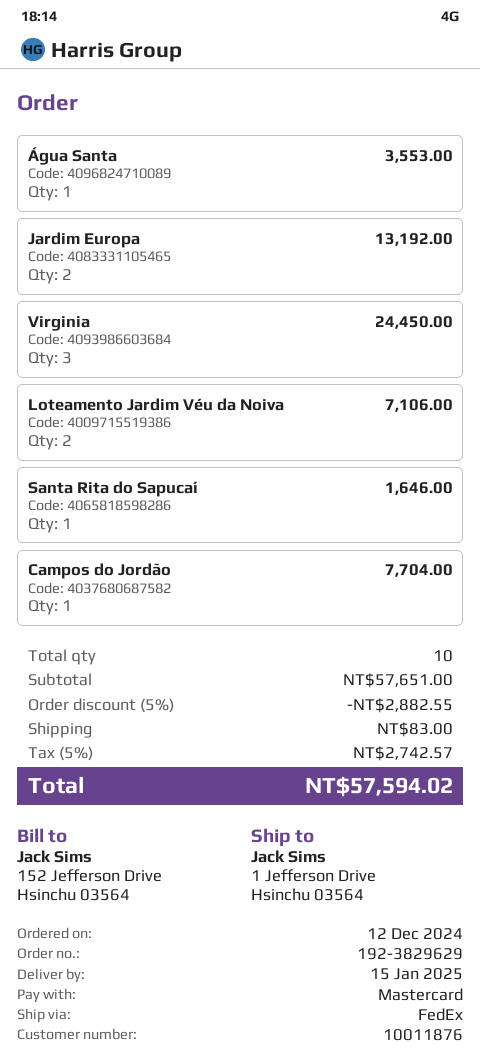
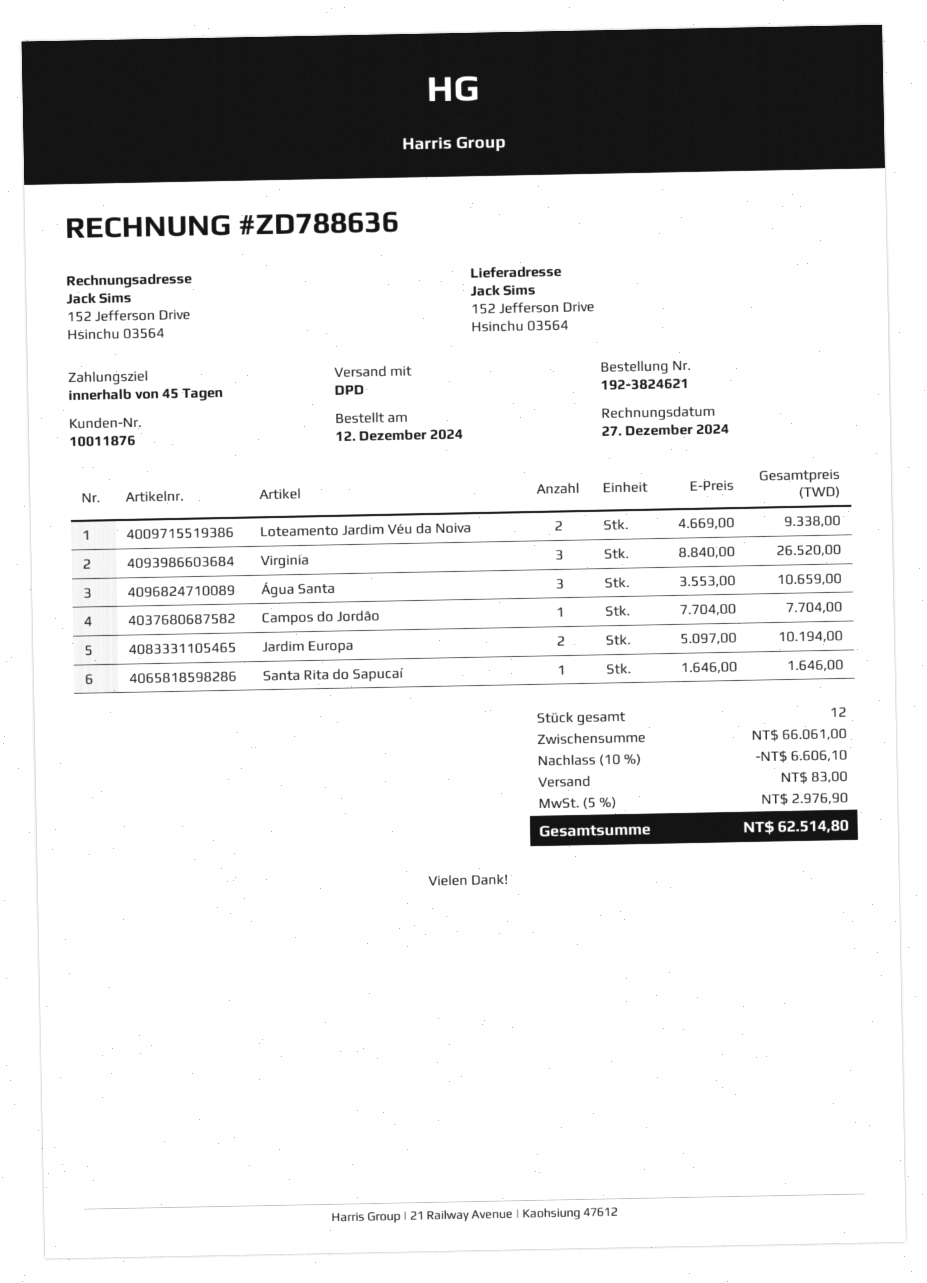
order number: 192-3829629 -> 192-3824621
shipping method: FedEx -> DPD
ship to: 1 Jefferson Drive, Hsinchu 03564 -> 152 Jefferson Drive, Hsinchu 03564
Água Santa: 1 for 3553.00 -> 3 for 10659.00
Jardim Europa: 2 for 13192.00 -> 2 for 10194.00
Virginia: 3 for 24450.00 -> 3 for 26520.00
Loteamento Jardim Véu da Noiva: 2 for 7106.00 -> 2 for 9338.00
total quantity: 10 -> 12
subtotal: 57651.00 -> 66061.00
discount: 5% = 2882.55 -> 10% = 6606.10
tax: 5% = 2742.57 -> 5% = 2976.90
total: 57594.02 -> 62514.80

